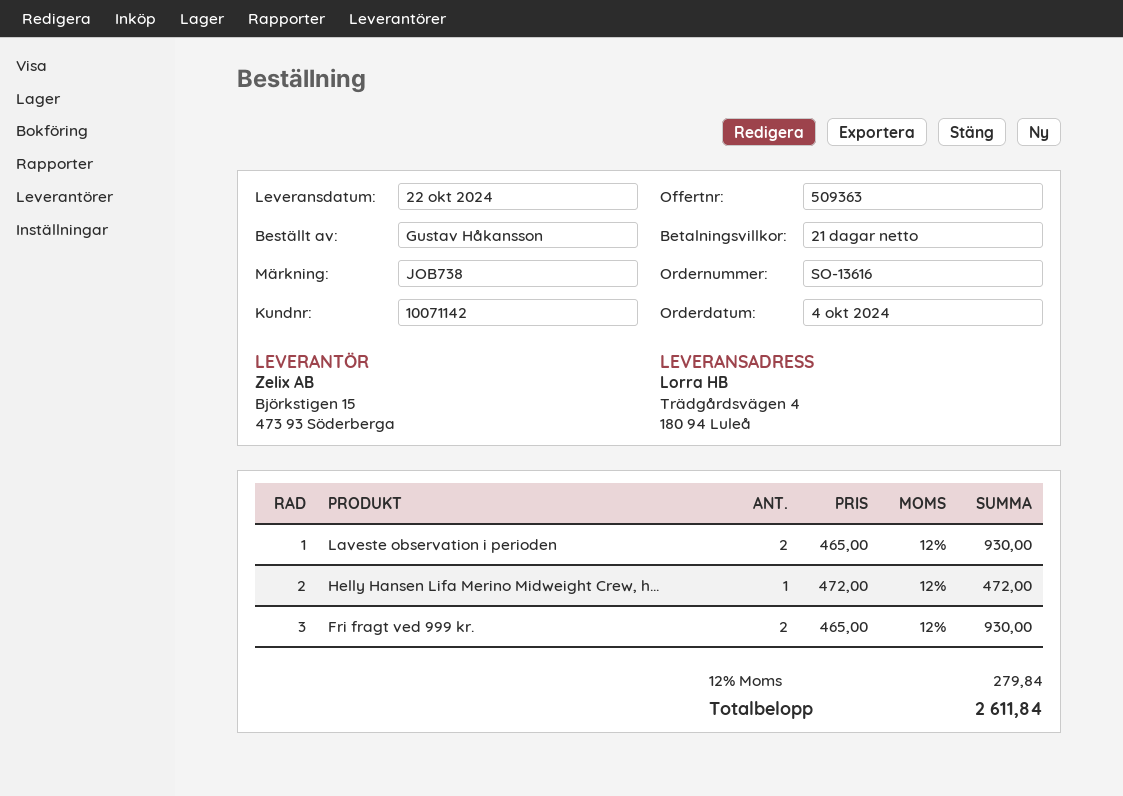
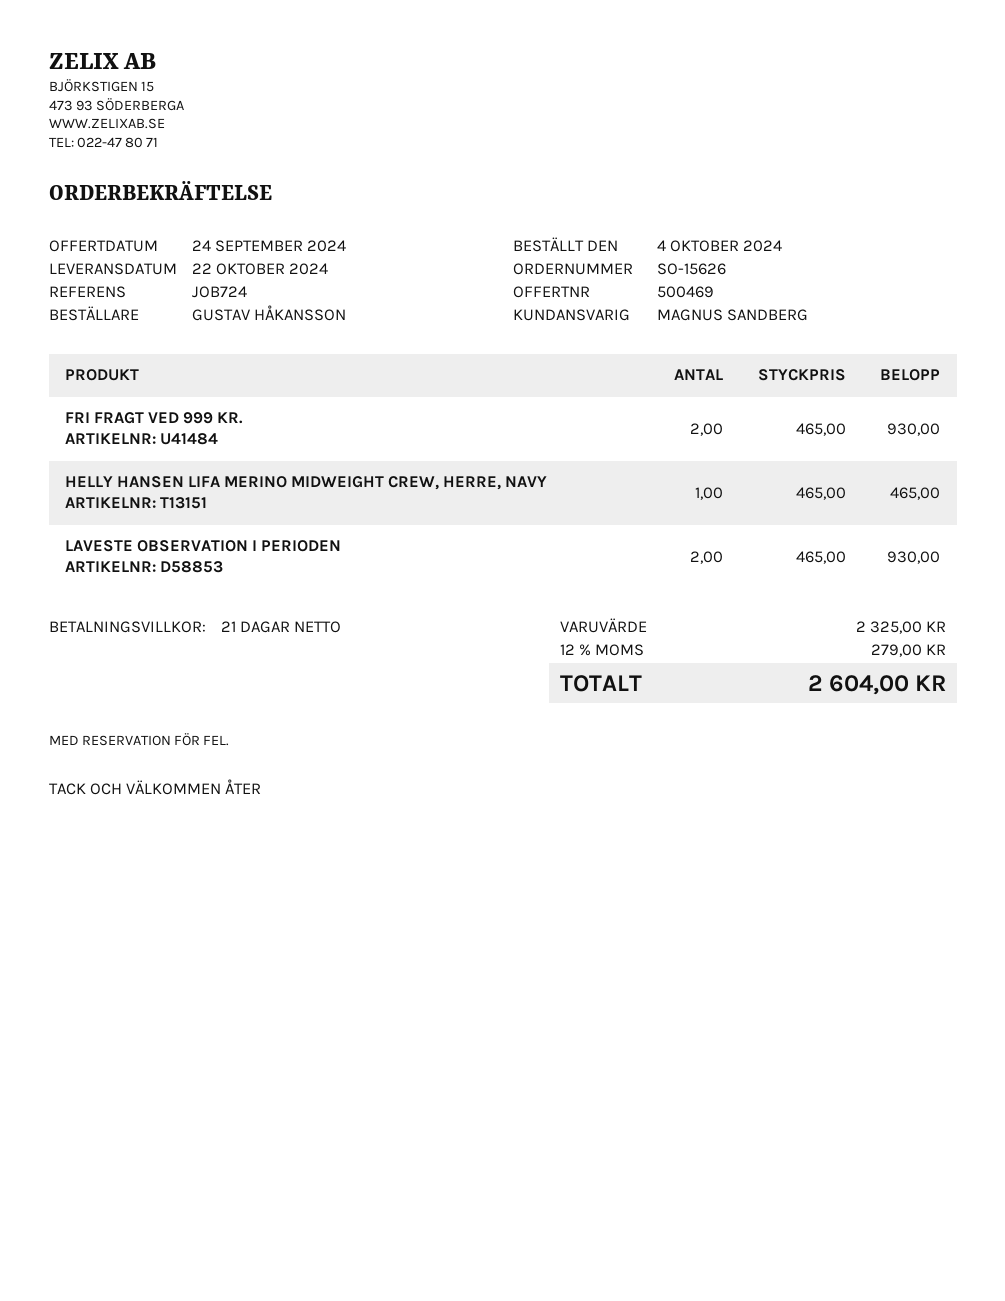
quote number: 509363 -> 500469
order number: SO-13616 -> SO-15626
reference: JOB738 -> JOB724
Helly Hansen Lifa Merino Midweight Crew, h...: 1 x 472.00 = 472.00 -> 1 x 465.00 = 465.00
tax: 12% = 279.84 -> 12% = 279.00
total: 2611.84 -> 2604.00

